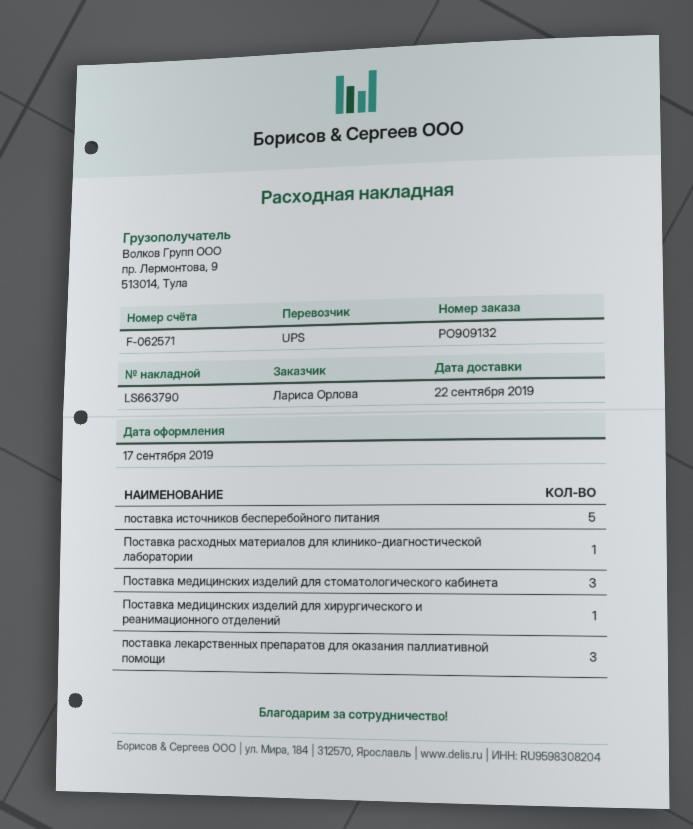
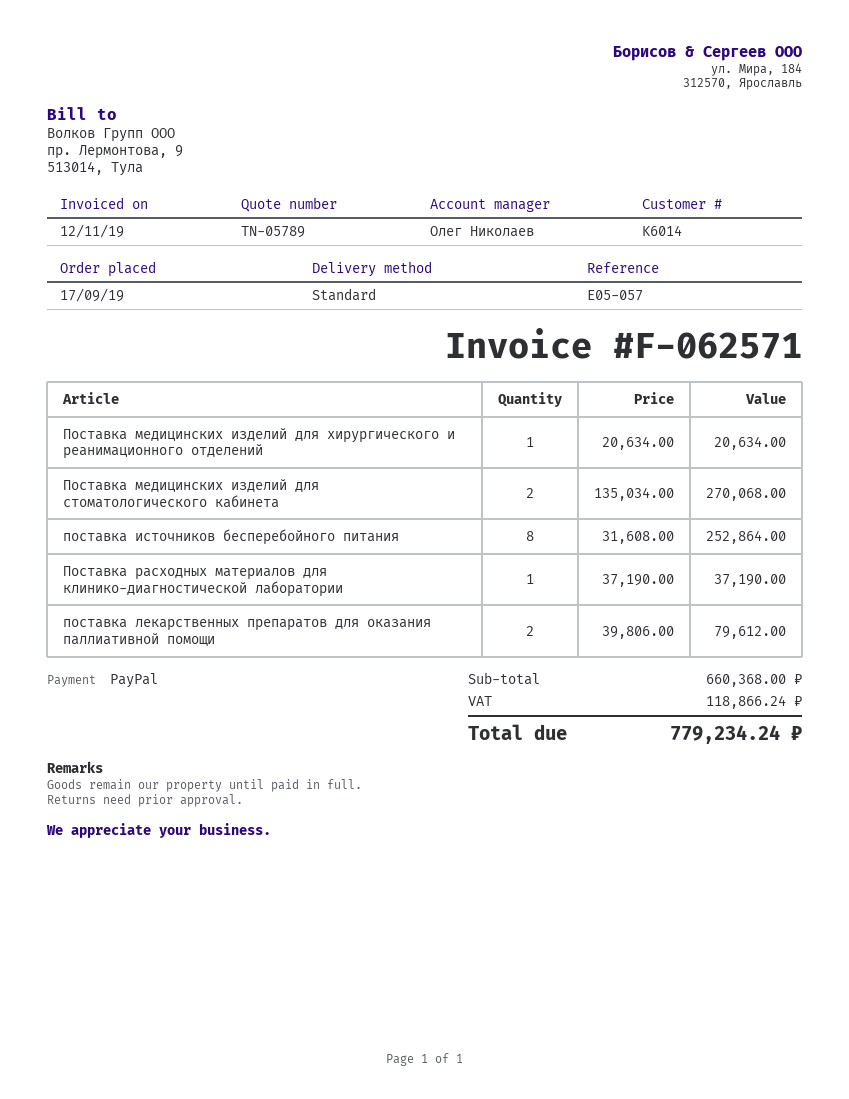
shipping method: UPS -> standard
поставка источников бесперебойного питания: 5 -> 8
Поставка медицинских изделий для стоматологического кабинета: 3 -> 2
поставка лекарственных препаратов для оказания паллиативной помощи: 3 -> 2

